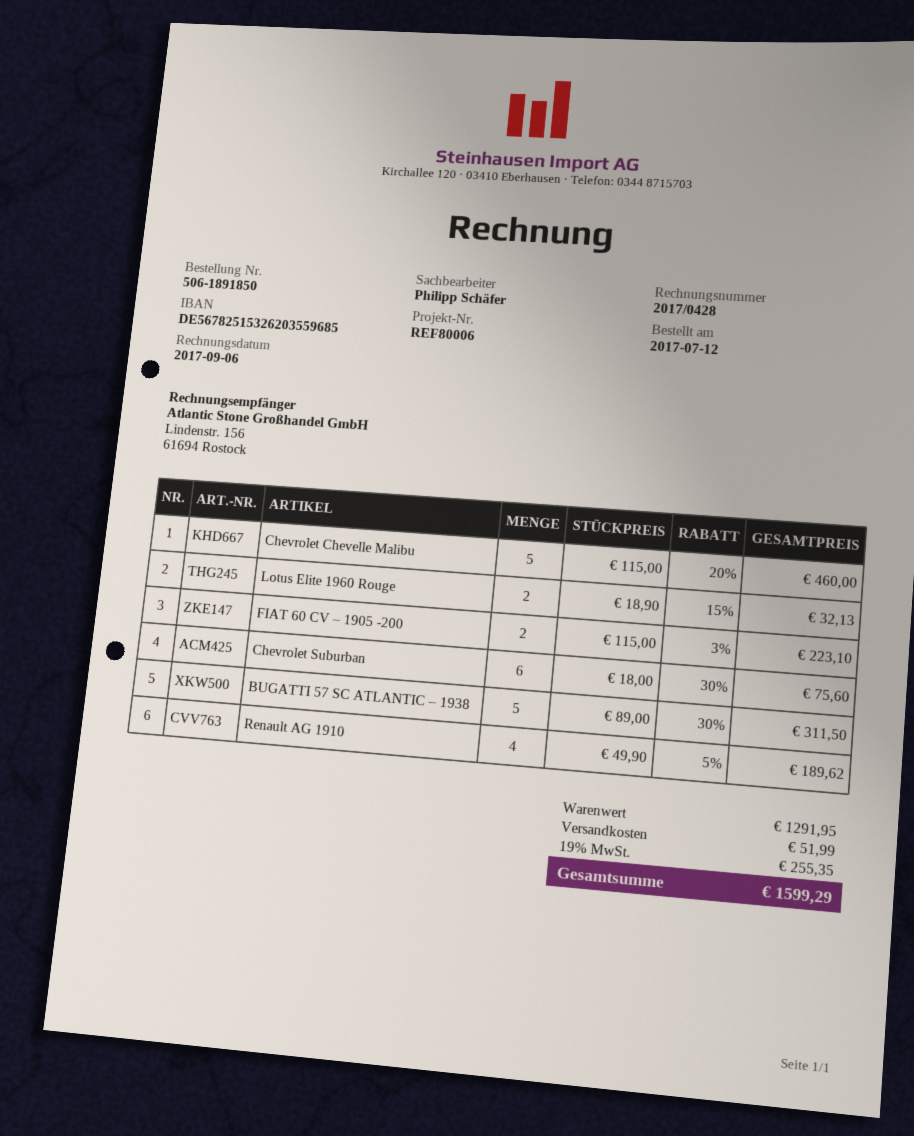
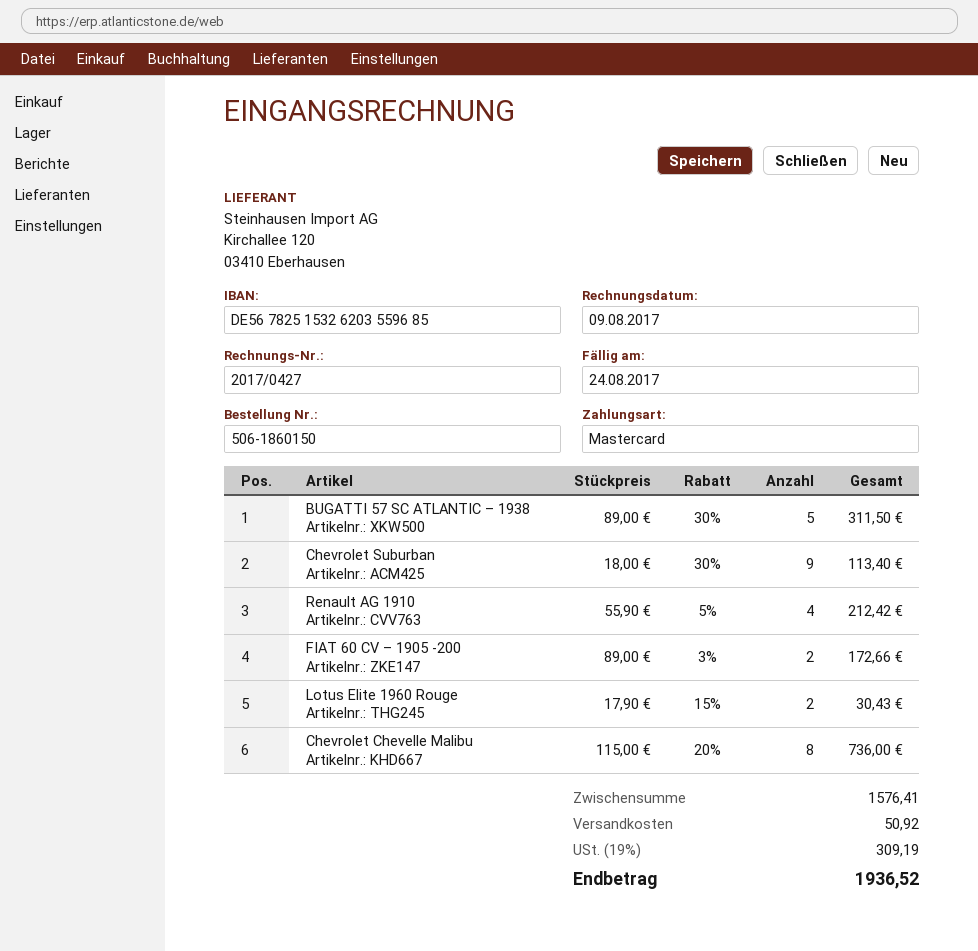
order number: 506-1891850 -> 506-1860150
invoice number: 2017/0428 -> 2017/0427
invoice date: 2017-09-06 -> 2017-08-09
Chevrolet Chevelle Malibu: 5 x 115.00 - 20% = 460.00 -> 8 x 115.00 - 20% = 736.00
Lotus Elite 1960 Rouge: 2 x 18.90 - 15% = 32.13 -> 2 x 17.90 - 15% = 30.43
FIAT 60 CV – 1905 -200: 2 x 115.00 - 3% = 223.10 -> 2 x 89.00 - 3% = 172.66
Chevrolet Suburban: 6 x 18.00 - 30% = 75.60 -> 9 x 18.00 - 30% = 113.40
Renault AG 1910: 4 x 49.90 - 5% = 189.62 -> 4 x 55.90 - 5% = 212.42
subtotal: 1291.95 -> 1576.41
shipping: 51.99 -> 50.92
tax: 19% = 255.35 -> 19% = 309.19
total: 1599.29 -> 1936.52

